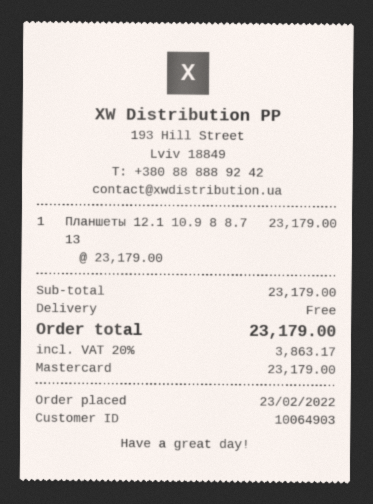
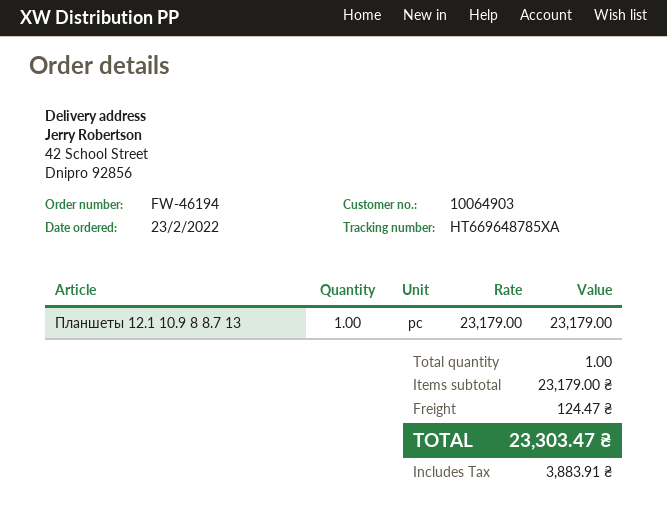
shipping: 0.00 -> 124.47
tax: 3863.17 -> 3883.91
total: 23179.00 -> 23303.47

